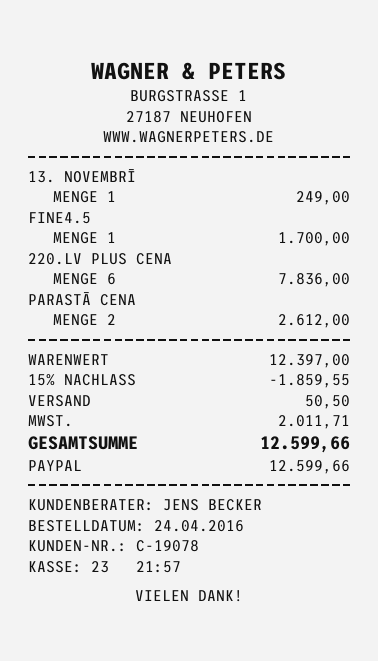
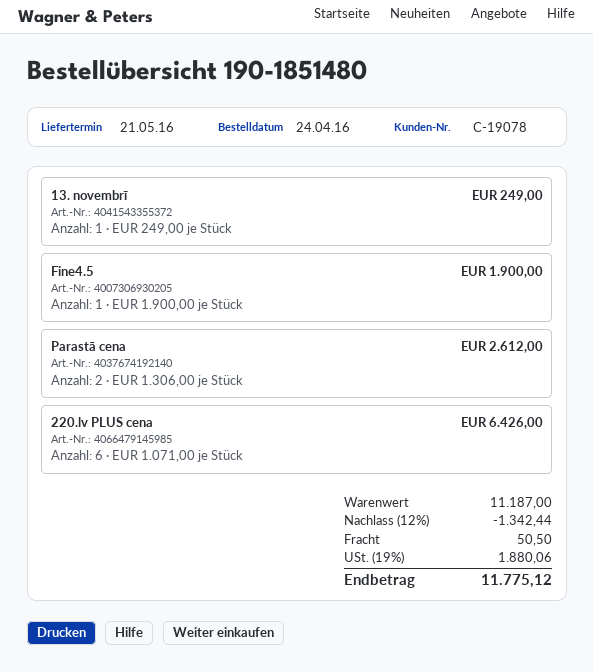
FINE4.5: 1 for 1700.00 -> 1 for 1900.00
220.LV PLUS CENA: 6 for 7836.00 -> 6 for 6426.00
subtotal: 12397.00 -> 11187.00
discount: 15% = 1859.55 -> 12% = 1342.44
tax: 2011.71 -> 1880.06
total: 12599.66 -> 11775.12

